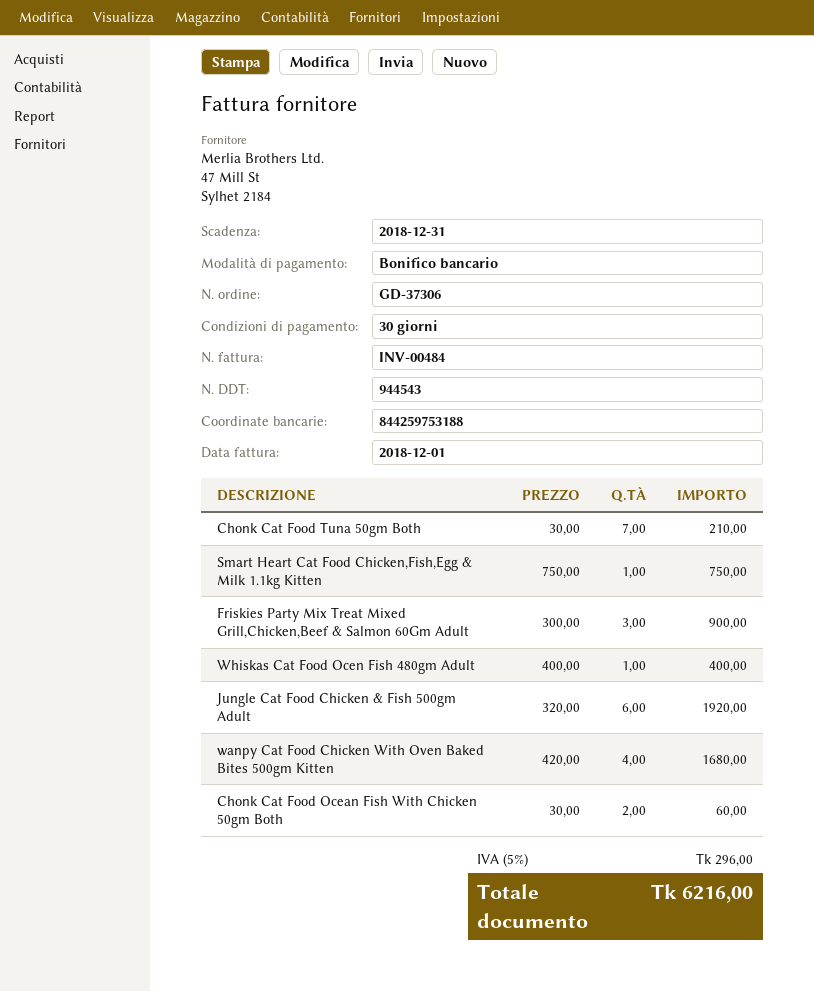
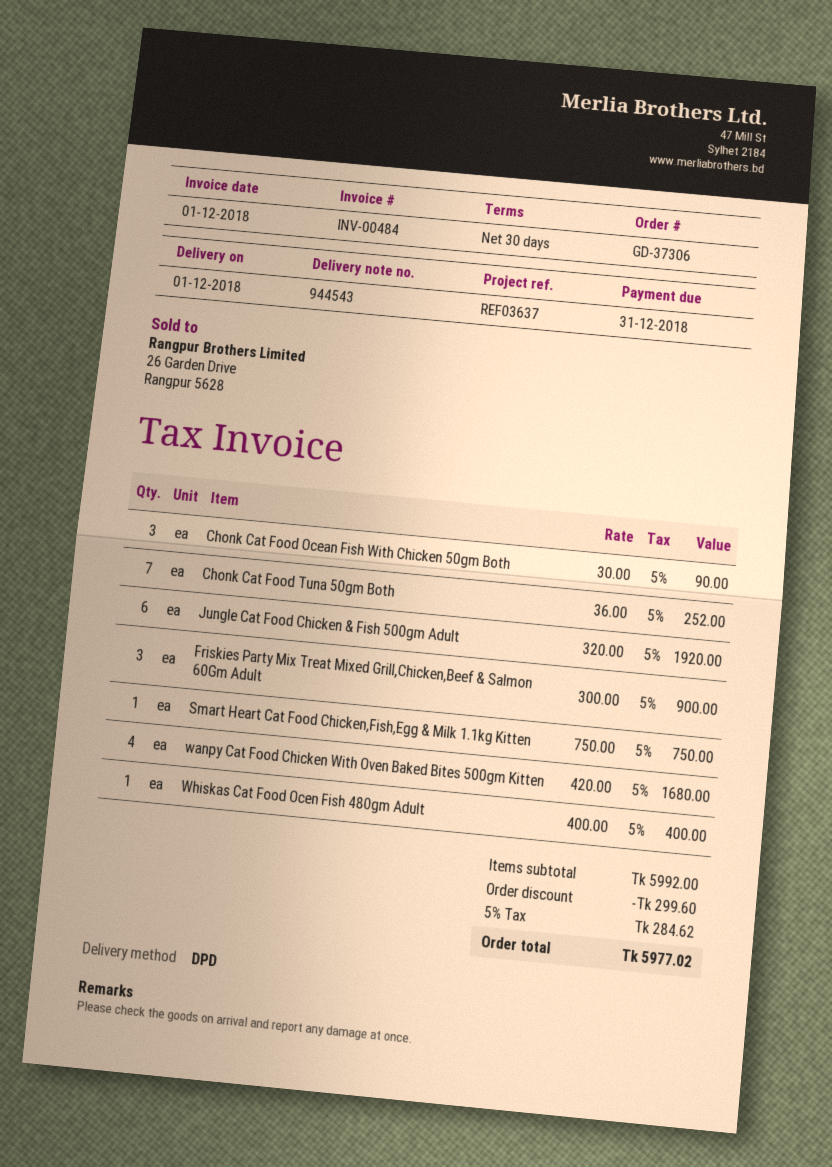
Chonk Cat Food Tuna 50gm Both: 7 x 30.00 = 210.00 -> 7 x 36.00 = 252.00
Chonk Cat Food Ocean Fish With Chicken 50gm Both: 2 x 30.00 = 60.00 -> 3 x 30.00 = 90.00
discount: none -> 299.60
tax: 5% = 296.00 -> 5% = 284.62
total: 6216.00 -> 5977.02

